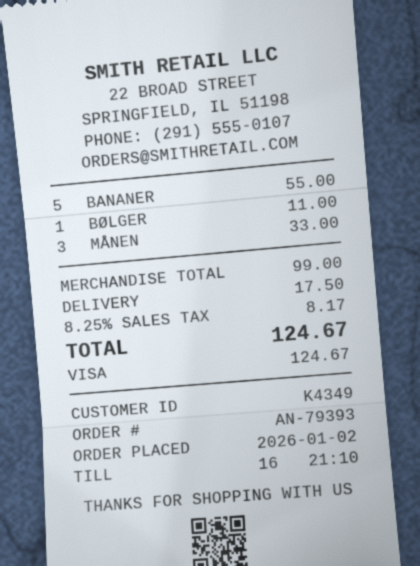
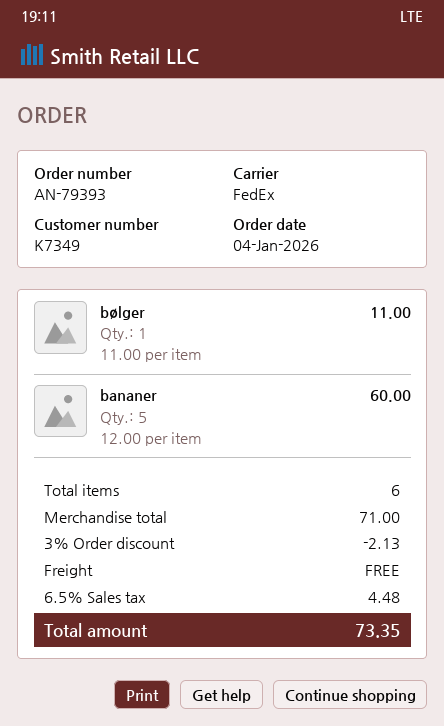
order date: 2026-01-02 -> 2026-01-04
customer number: K4349 -> K7349
BANANER: 5 for 55.00 -> 5 for 60.00
MÅNEN: 3 for 33.00 -> none
subtotal: 99.00 -> 71.00
discount: none -> 3% = 2.13
shipping: 17.50 -> 0.00
tax: 8.25% = 8.17 -> 6.5% = 4.48
total: 124.67 -> 73.35

